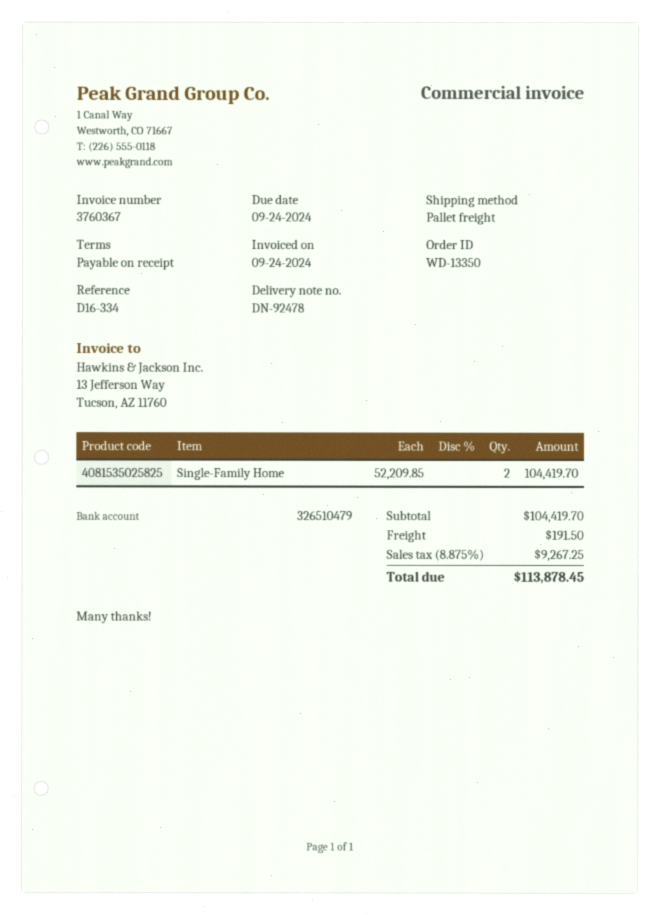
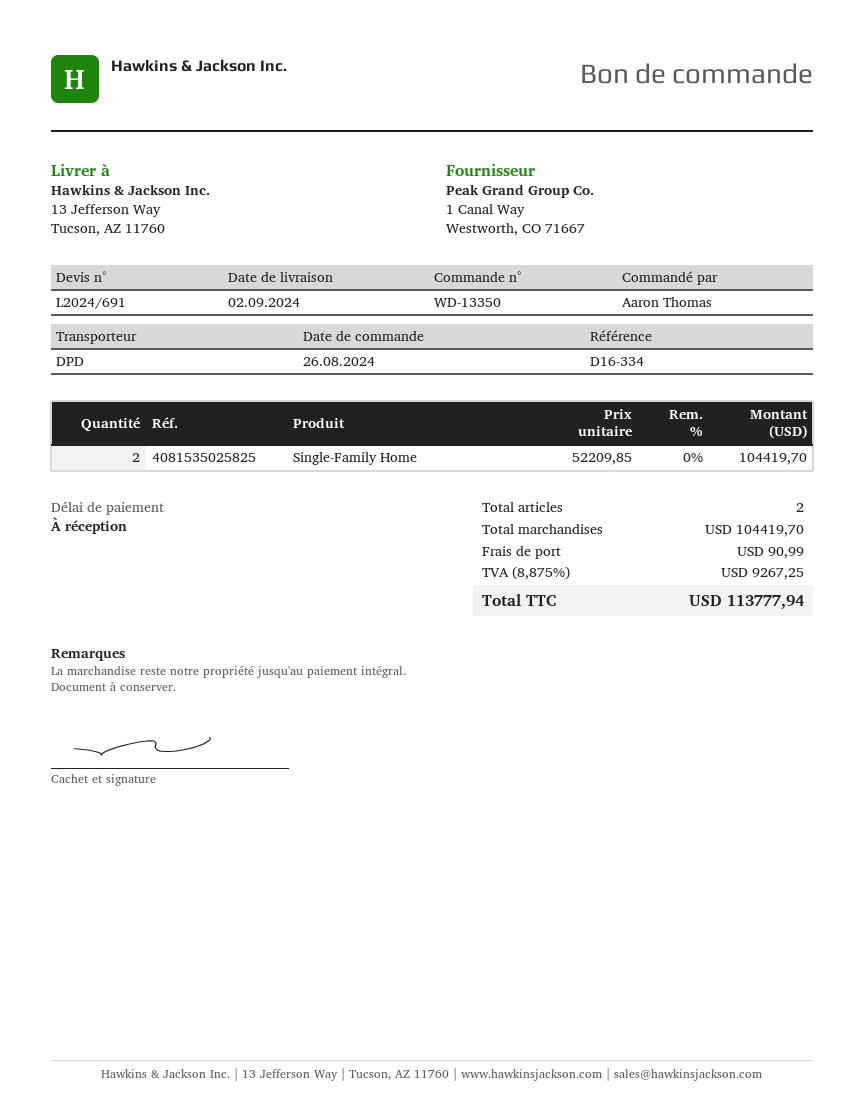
shipping method: pallet freight -> DPD
shipping: 191.50 -> 90.99
total: 113878.45 -> 113777.94

